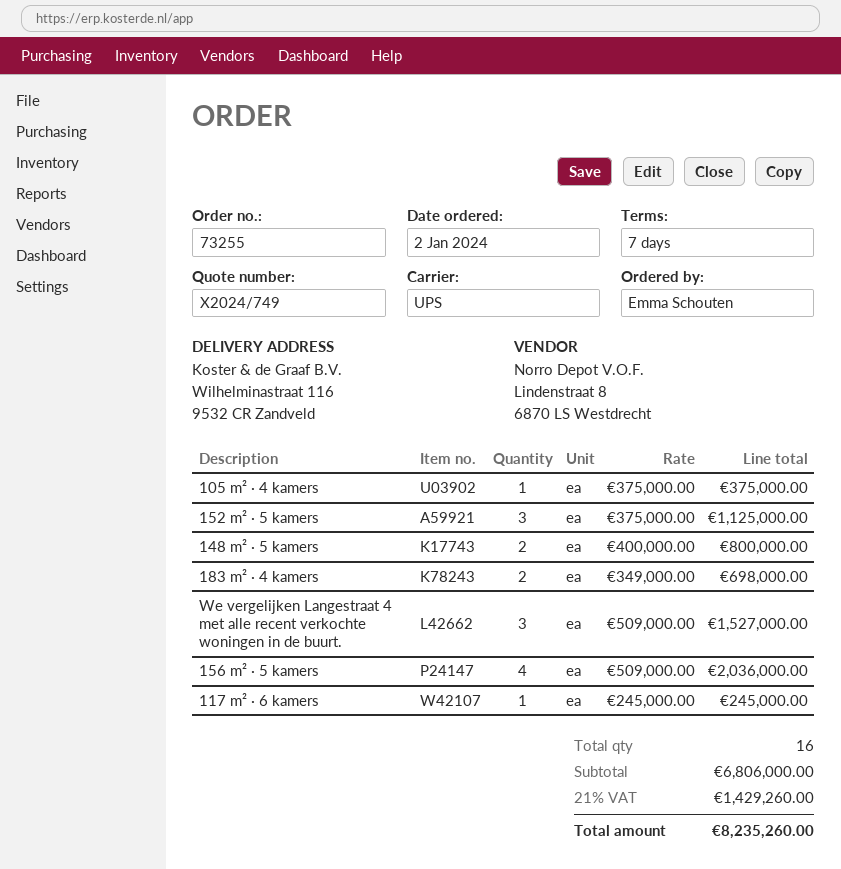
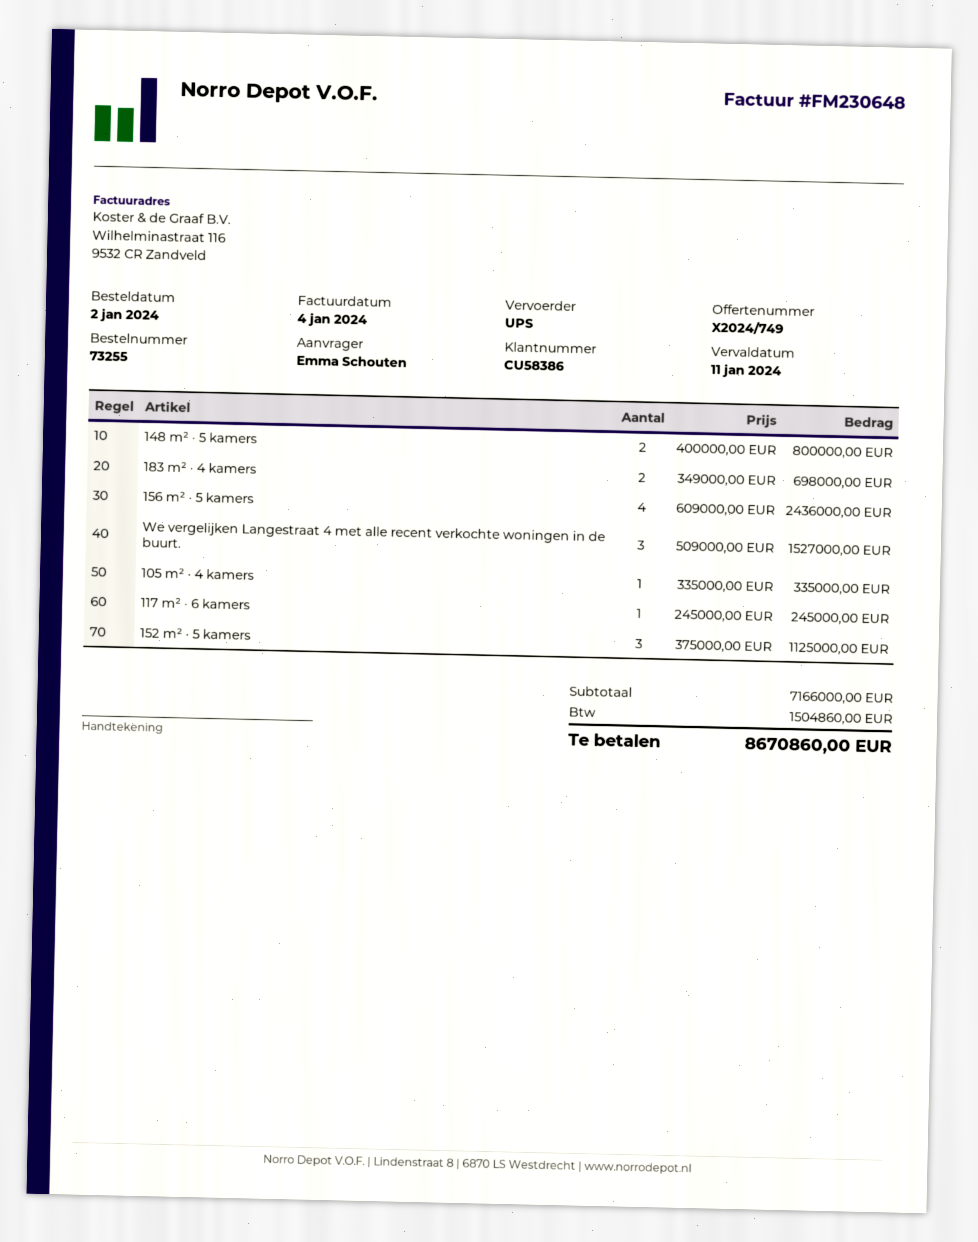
105 m² · 4 kamers: 1 x 375000.00 = 375000.00 -> 1 x 335000.00 = 335000.00
156 m² · 5 kamers: 4 x 509000.00 = 2036000.00 -> 4 x 609000.00 = 2436000.00
subtotal: 6806000.00 -> 7166000.00
tax: 1429260.00 -> 1504860.00
total: 8235260.00 -> 8670860.00

